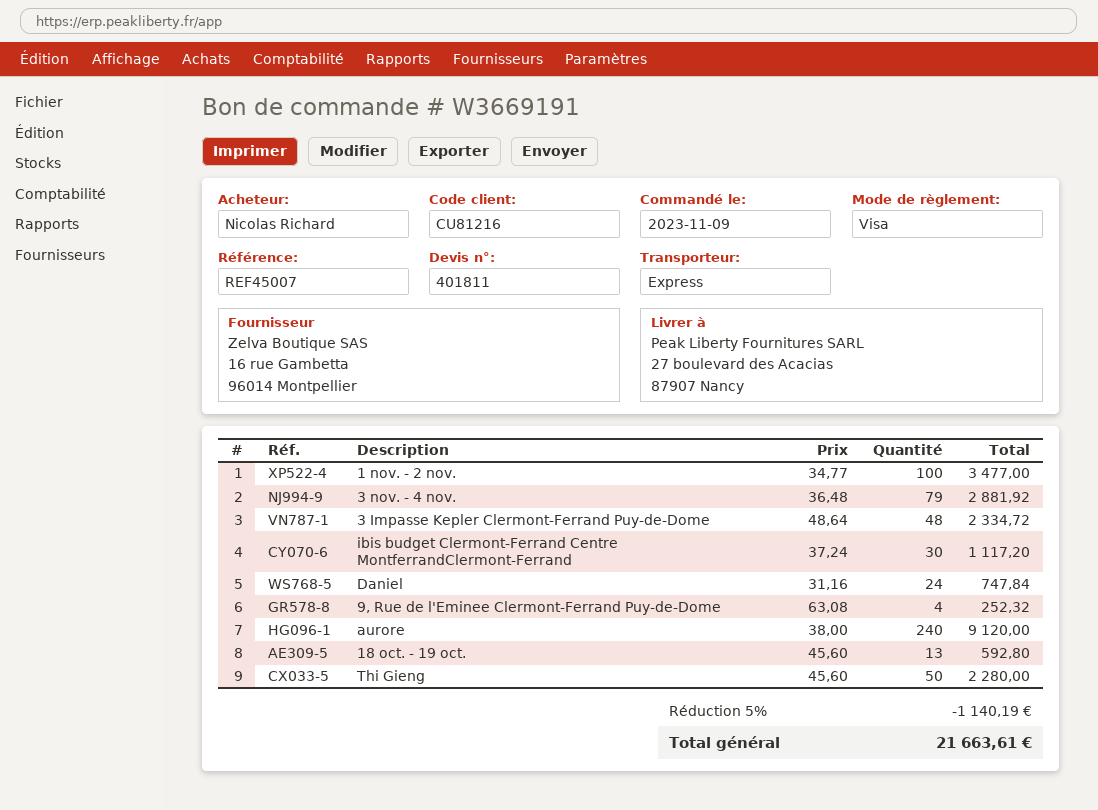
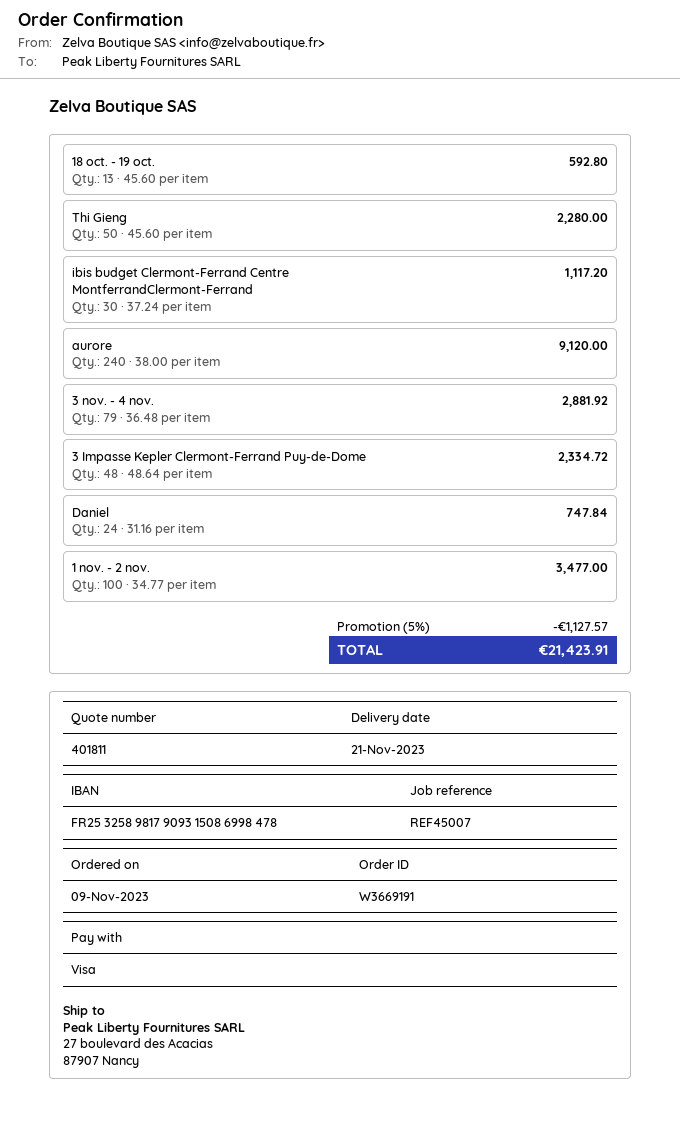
9, Rue de l'Eminee Clermont-Ferrand Puy-de-Dome: 4 x 63.08 = 252.32 -> none
discount: 5% = 1140.19 -> 5% = 1127.57
total: 21663.61 -> 21423.91

